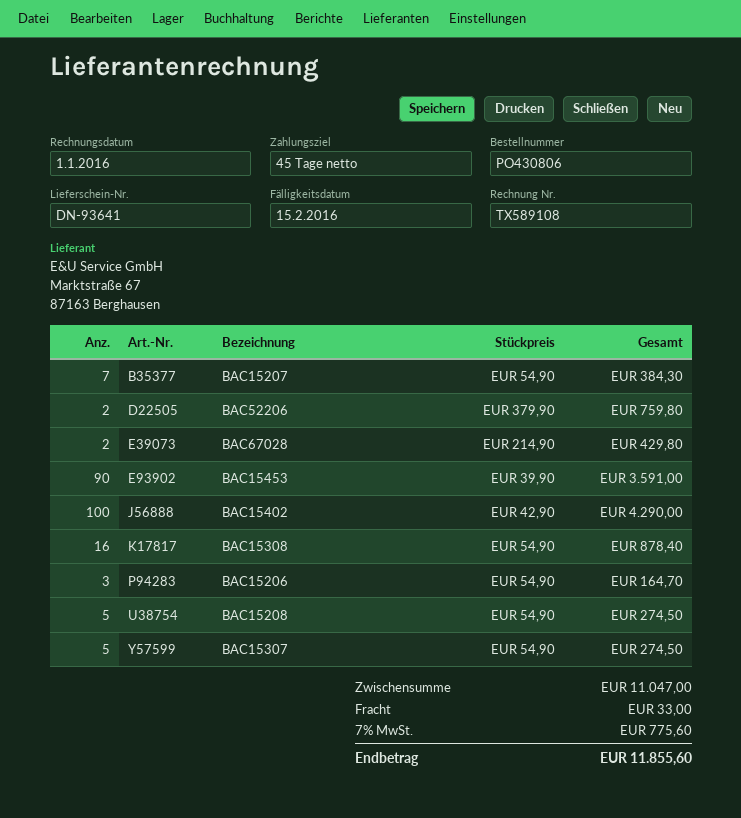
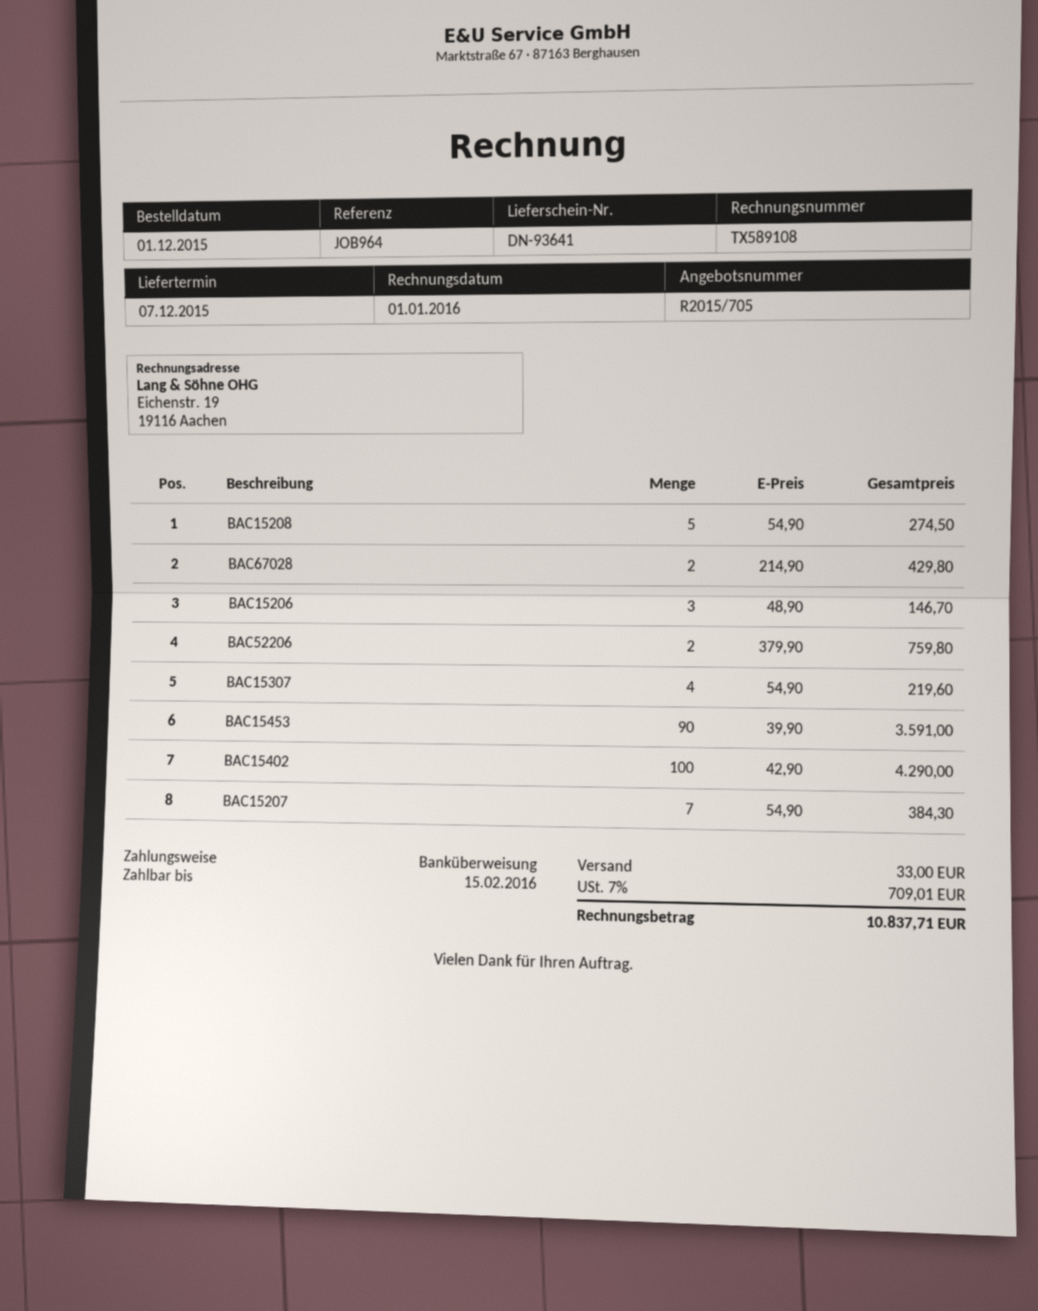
BAC15308: 16 x 54.90 = 878.40 -> none
BAC15206: 3 x 54.90 = 164.70 -> 3 x 48.90 = 146.70
BAC15307: 5 x 54.90 = 274.50 -> 4 x 54.90 = 219.60
tax: 7% = 775.60 -> 7% = 709.01
total: 11855.60 -> 10837.71

